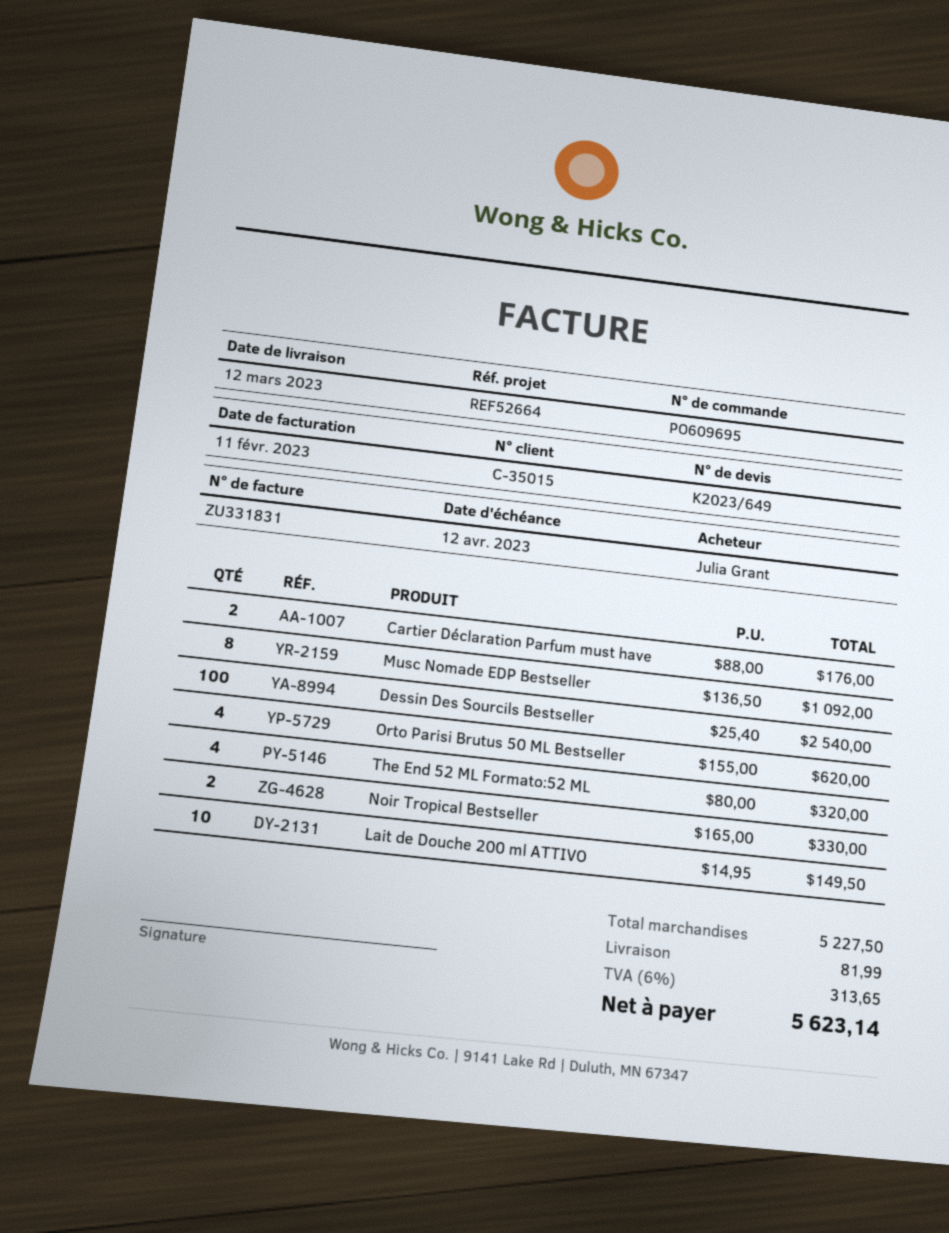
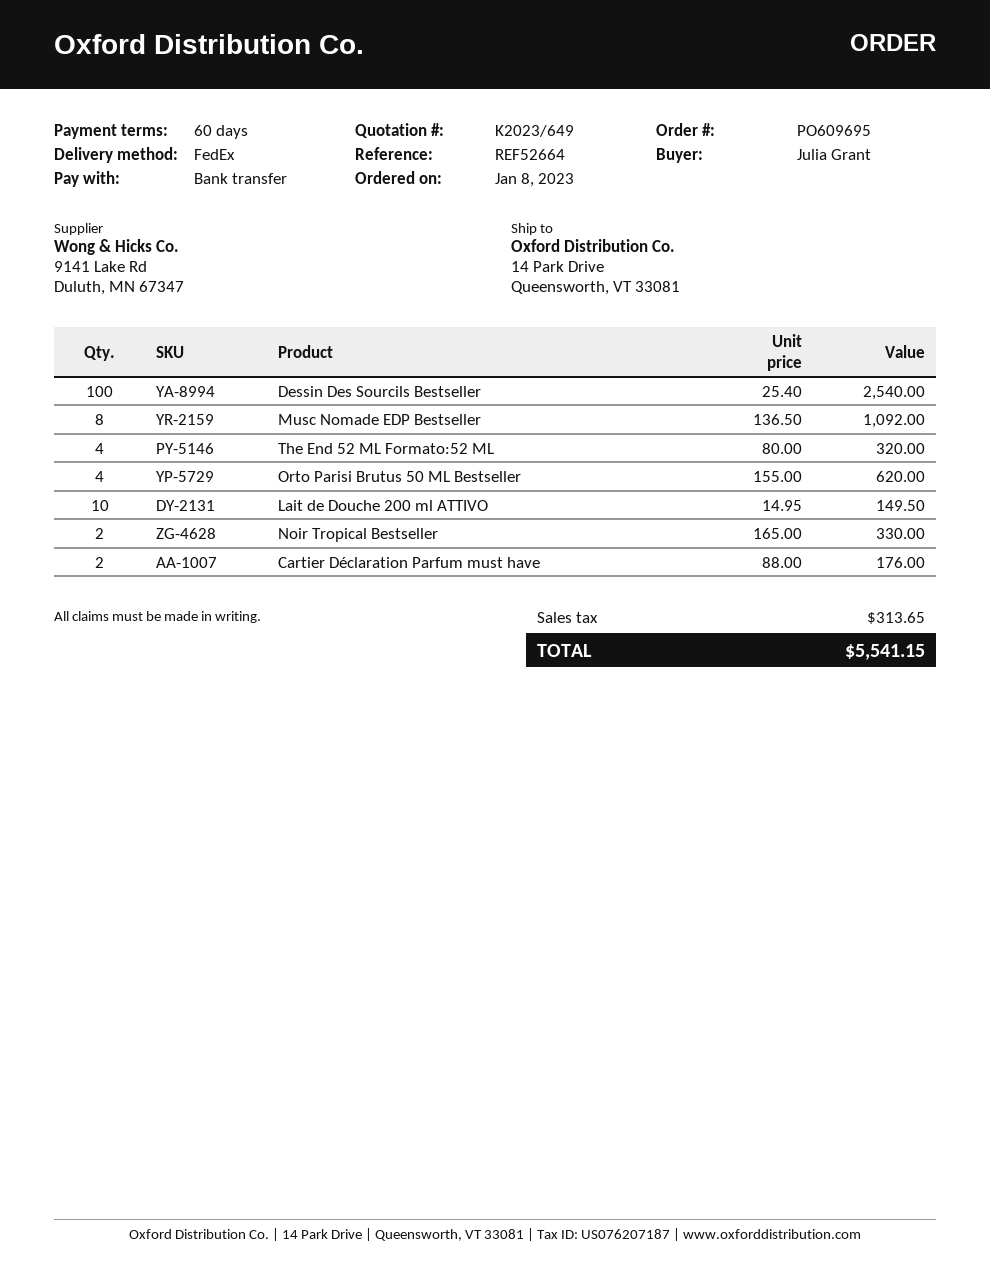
shipping: 81.99 -> none
total: 5623.14 -> 5541.15

